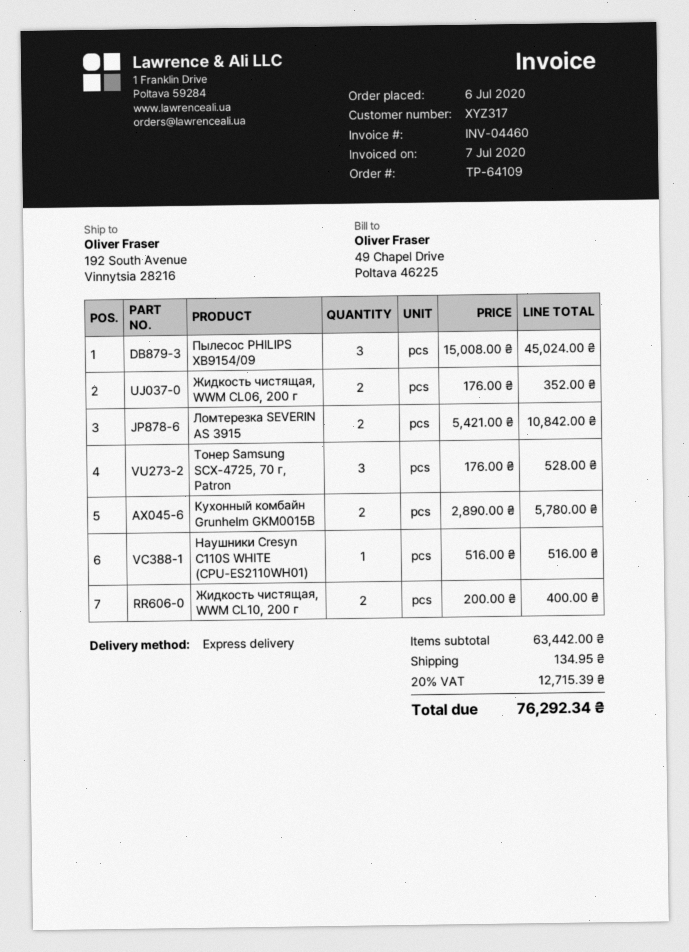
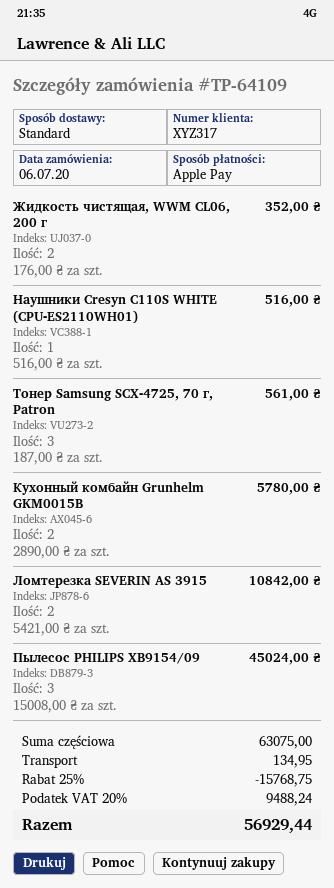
shipping method: express -> standard
Тонер Samsung SCX-4725, 70 г, Patron: 3 x 176.00 = 528.00 -> 3 x 187.00 = 561.00
Жидкость чистящая, WWM CL10, 200 г: 2 x 200.00 = 400.00 -> none
subtotal: 63442.00 -> 63075.00
discount: none -> 25% = 15768.75
tax: 20% = 12715.39 -> 20% = 9488.24
total: 76292.34 -> 56929.44

